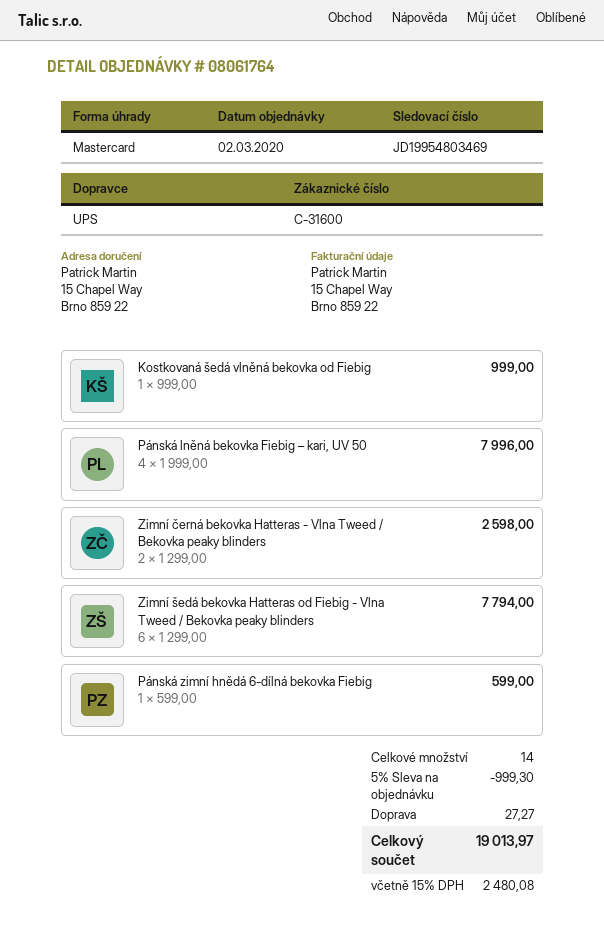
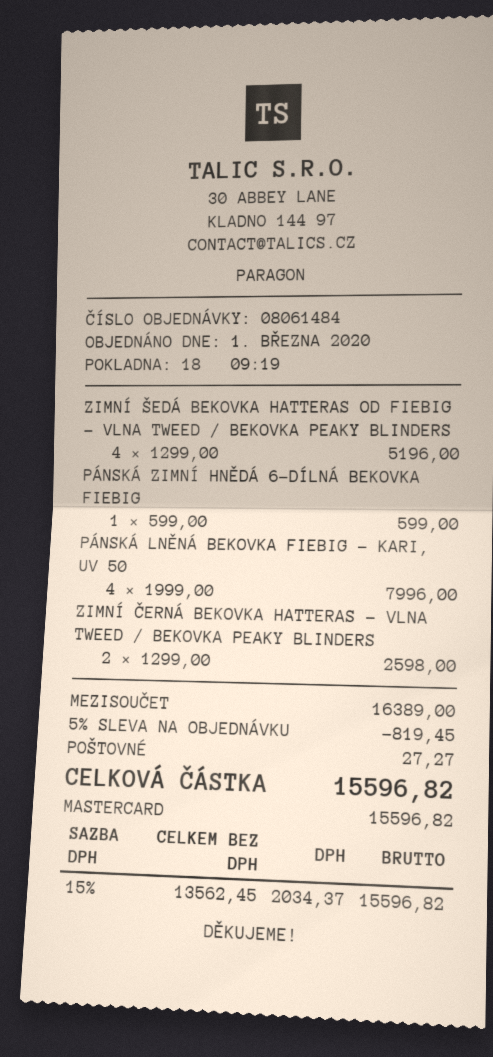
order number: 08061764 -> 08061484
order date: 2020-03-02 -> 2020-03-01
Kostkovaná šedá vlněná bekovka od Fiebig: 1 x 999.00 = 999.00 -> none
Zimní šedá bekovka Hatteras od Fiebig - Vlna Tweed / Bekovka peaky blinders: 6 x 1299.00 = 7794.00 -> 4 x 1299.00 = 5196.00
discount: 5% = 999.30 -> 5% = 819.45
tax: 15% = 2480.08 -> 15% = 2034.37
total: 19013.97 -> 15596.82

